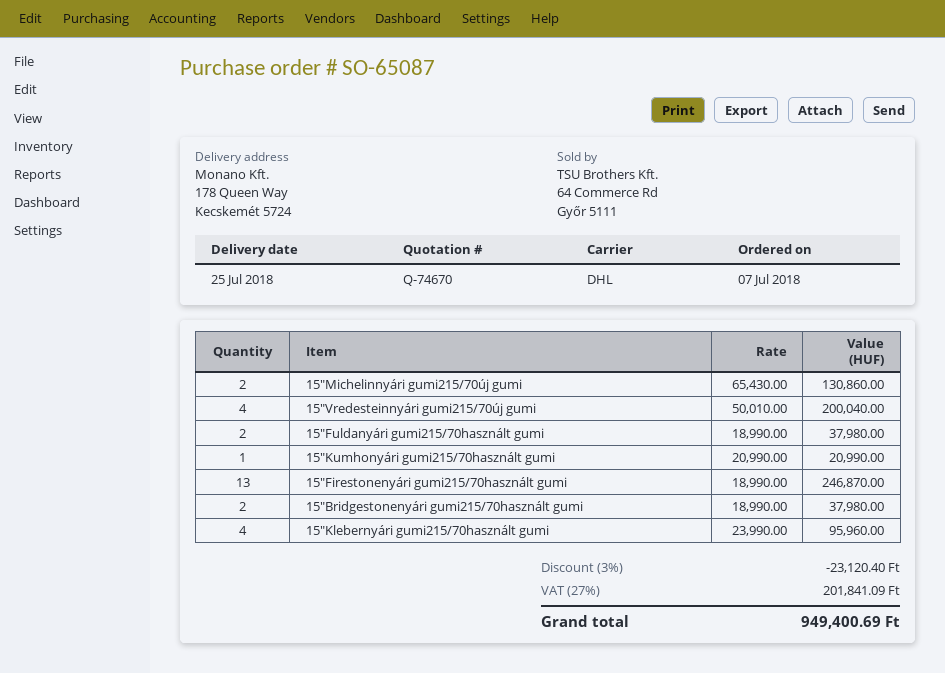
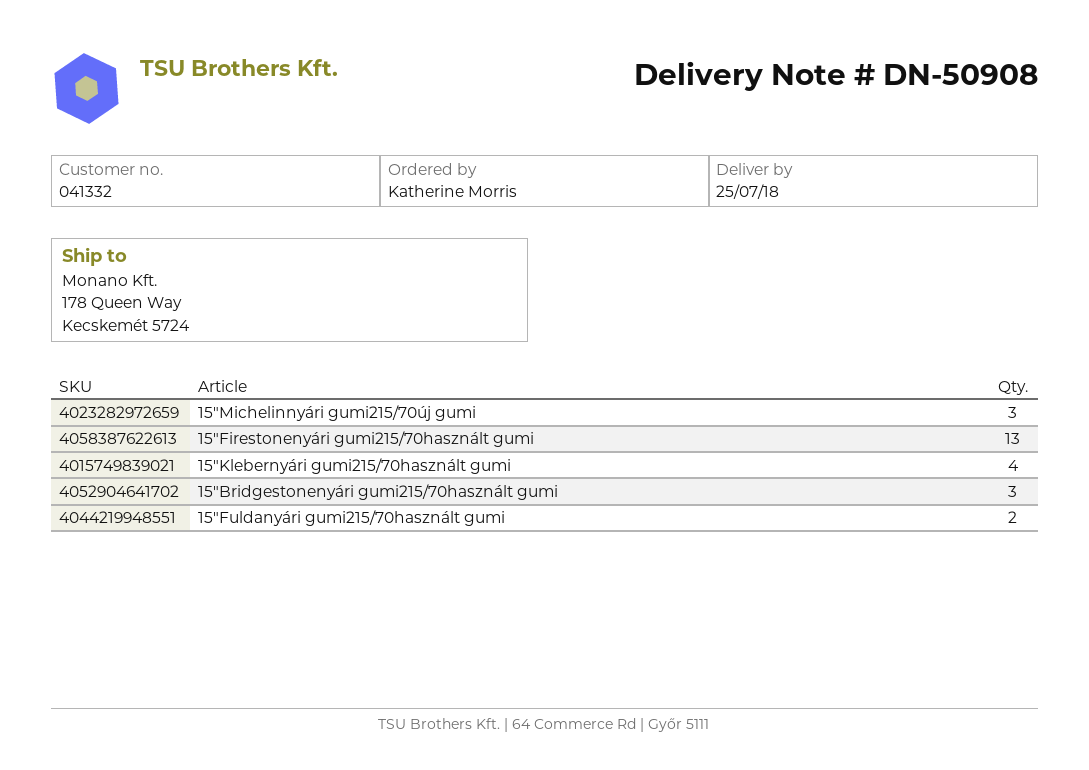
15"Michelinnyári gumi215/70új gumi: 2 -> 3
15"Vredesteinnyári gumi215/70új gumi: 4 -> none
15"Kumhonyári gumi215/70használt gumi: 1 -> none
15"Bridgestonenyári gumi215/70használt gumi: 2 -> 3

